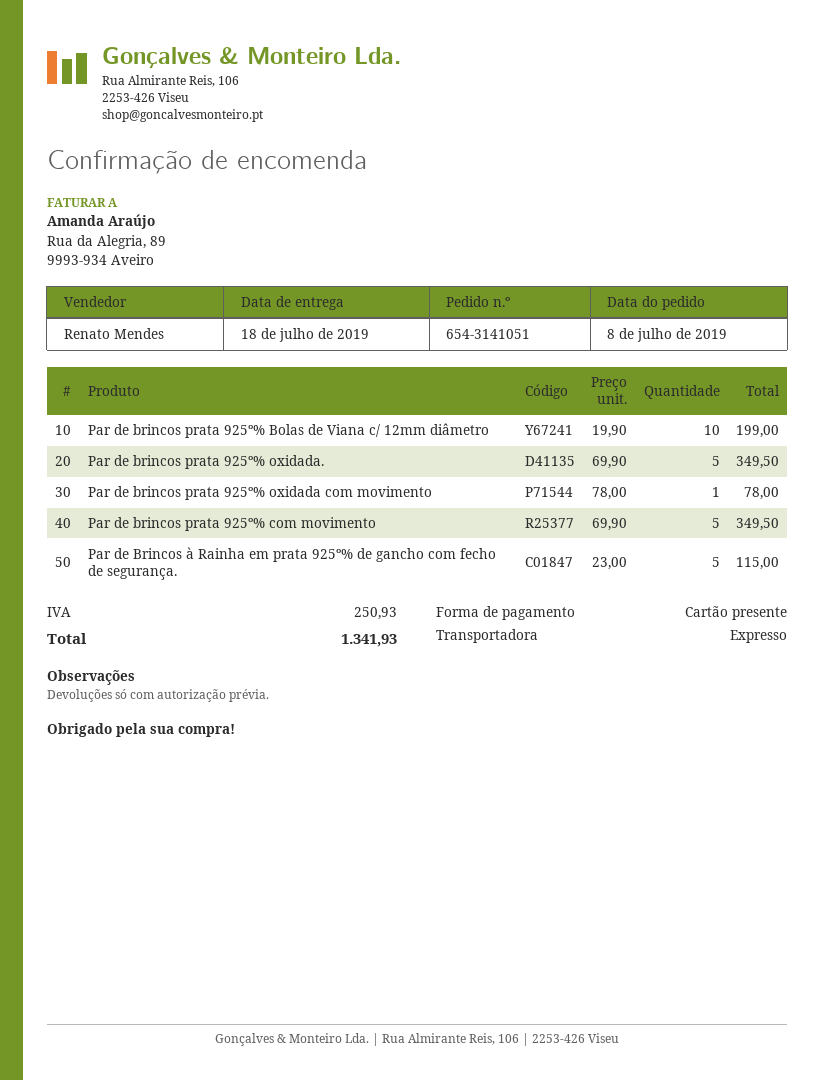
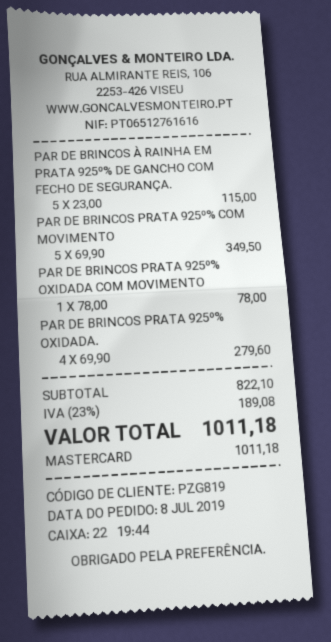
payment method: gift card -> Mastercard
Par de brincos prata 925º% Bolas de Viana c/ 12mm diâmetro: 10 x 19.90 = 199.00 -> none
Par de brincos prata 925º% oxidada.: 5 x 69.90 = 349.50 -> 4 x 69.90 = 279.60
tax: 250.93 -> 189.08
total: 1341.93 -> 1011.18

